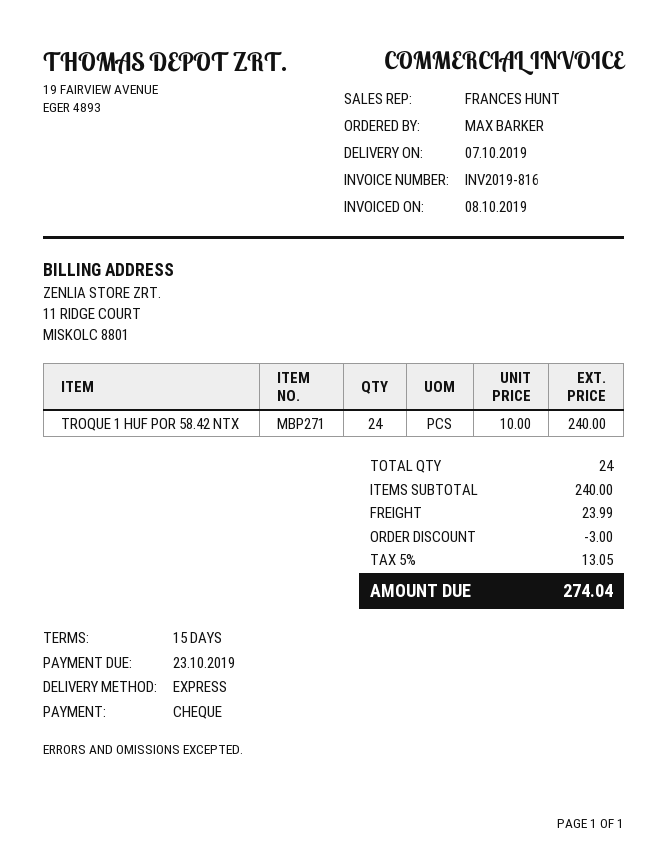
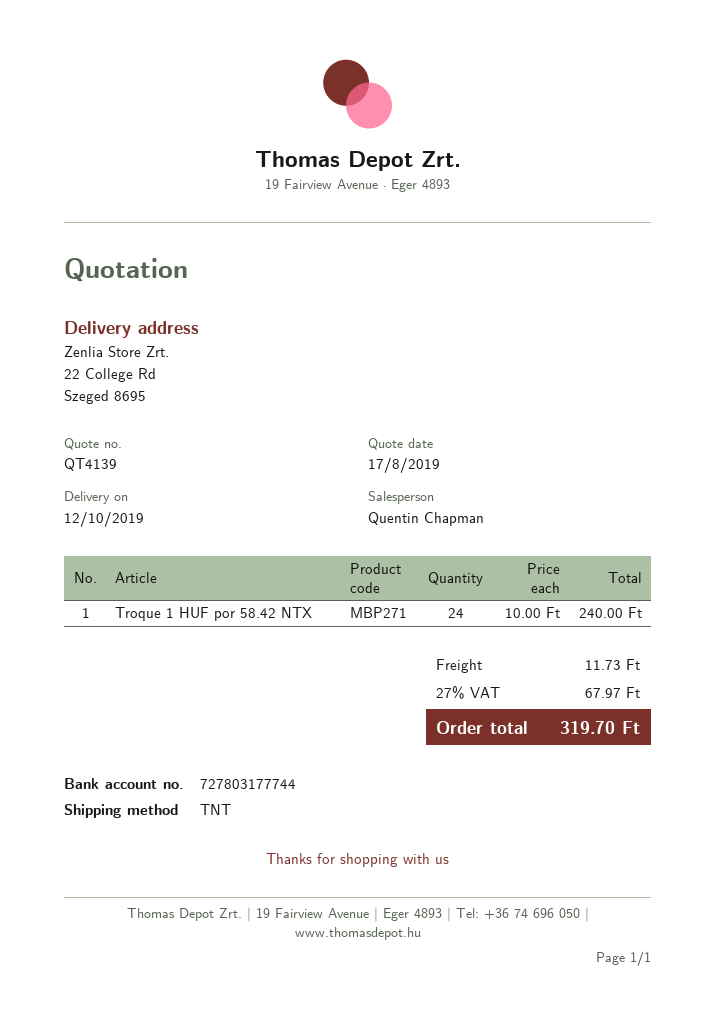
delivery date: 2019-10-07 -> 2019-10-12
sales rep: FRANCES HUNT -> Quentin Chapman
shipping method: express -> TNT
discount: 3.00 -> none
shipping: 23.99 -> 11.73
tax: 5% = 13.05 -> 27% = 67.97
total: 274.04 -> 319.70

